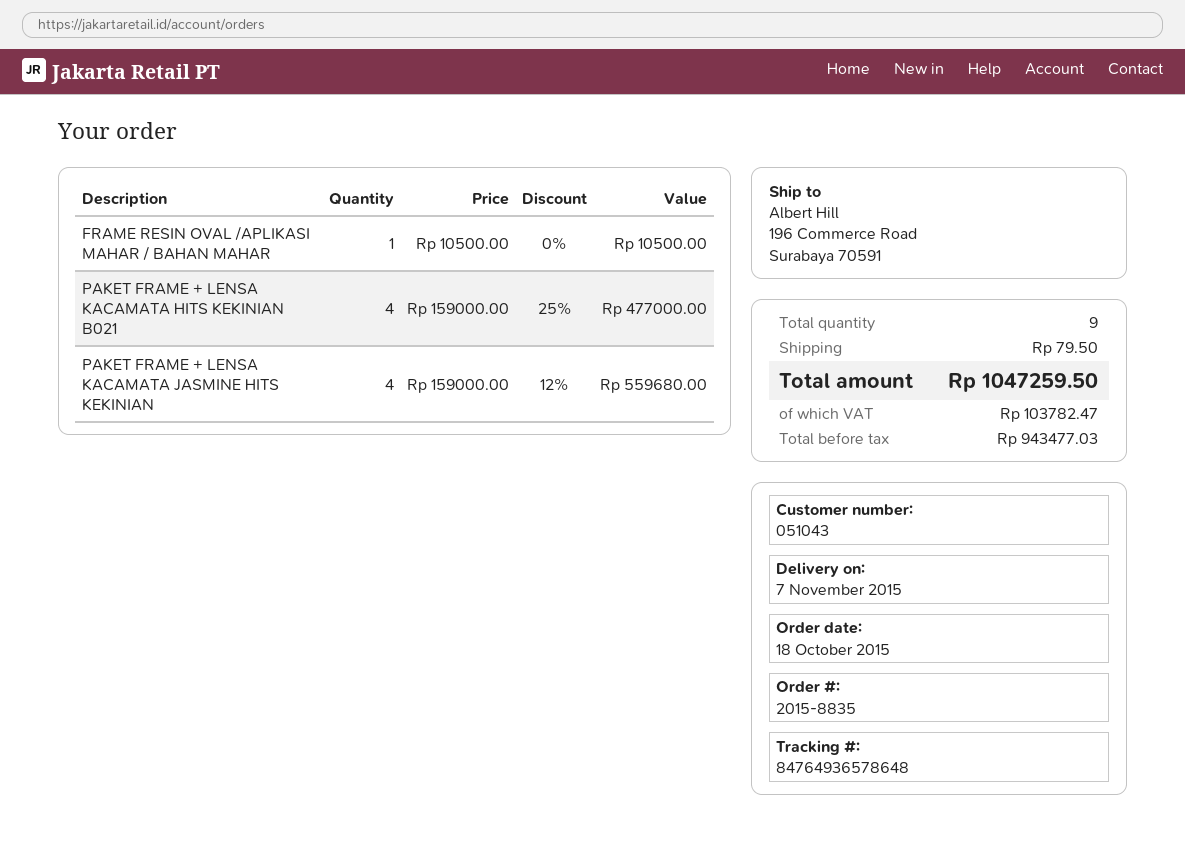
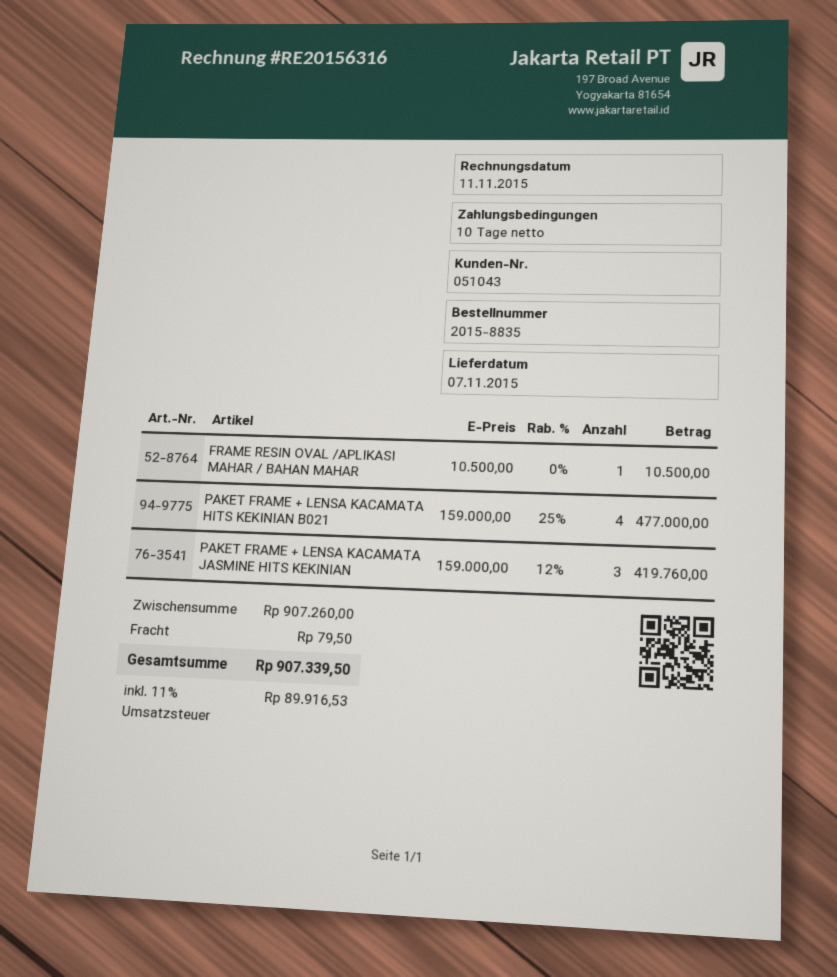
PAKET FRAME + LENSA KACAMATA JASMINE HITS KEKINIAN: 4 x 159000.00 - 12% = 559680.00 -> 3 x 159000.00 - 12% = 419760.00
tax: 103782.47 -> 89916.53
total: 1047259.50 -> 907339.50

